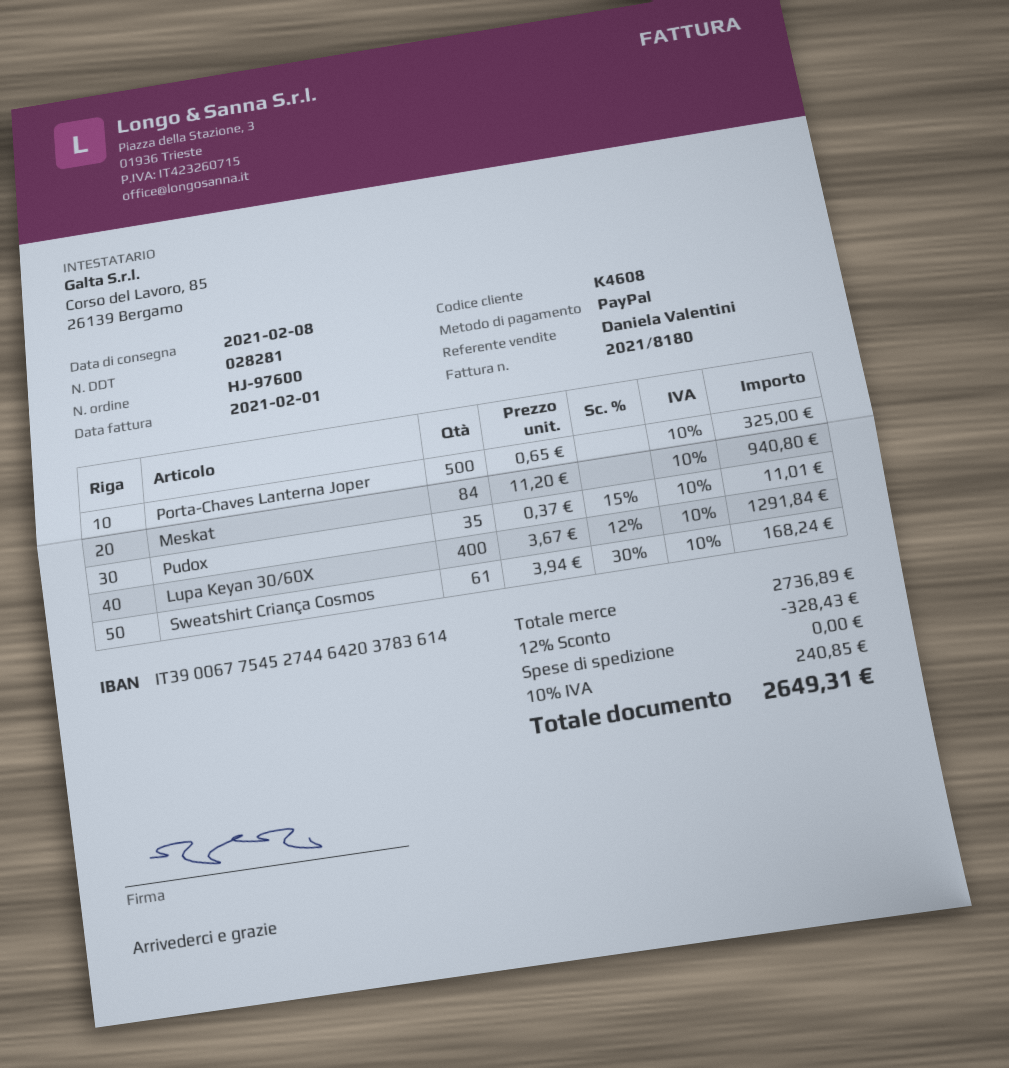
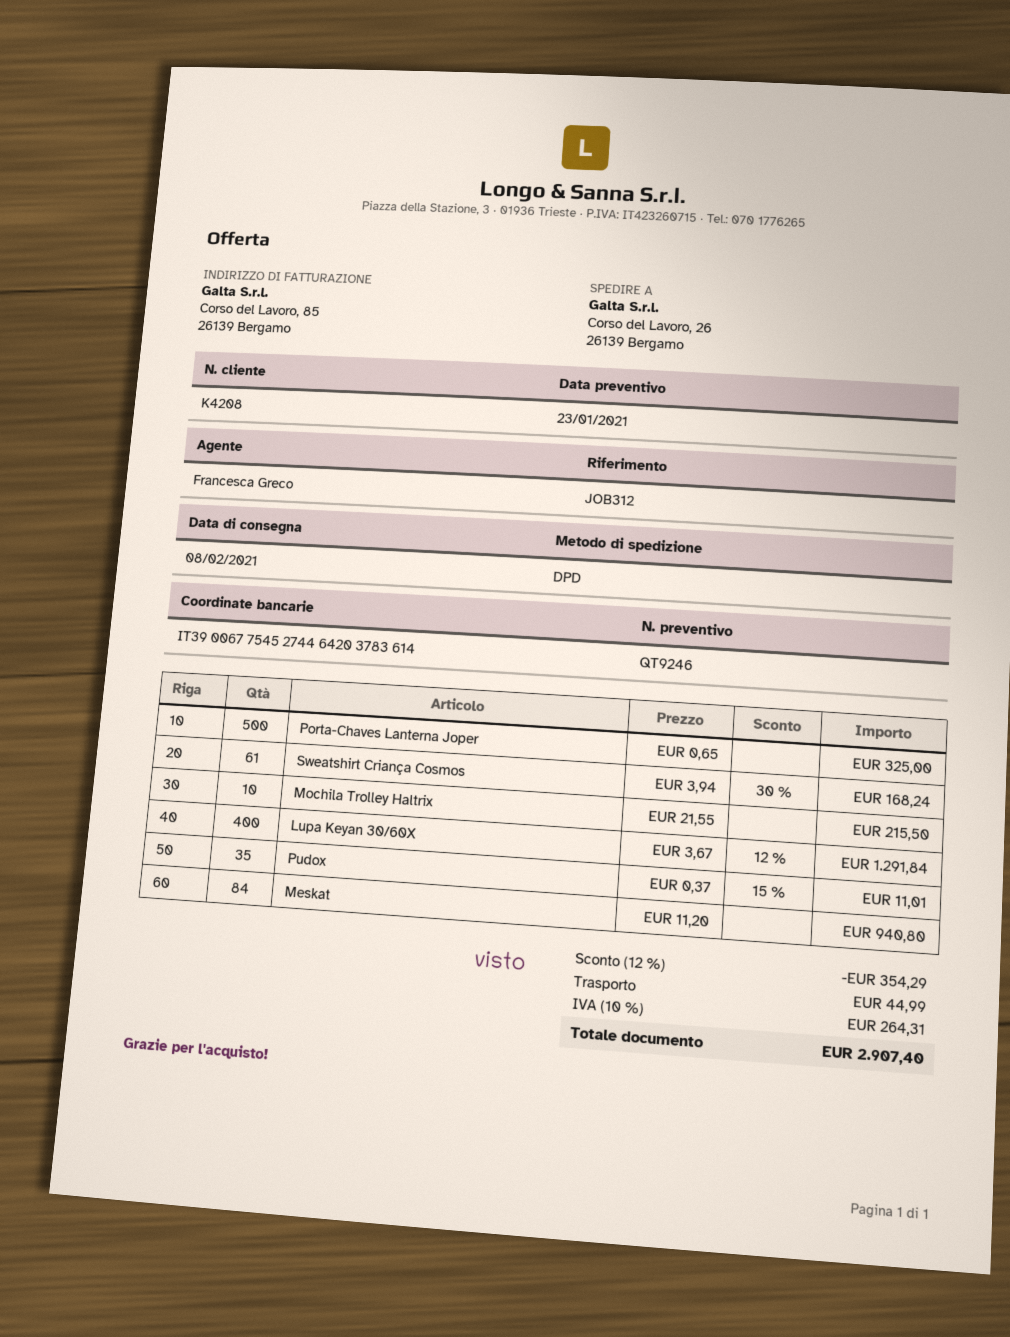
customer number: K4608 -> K4208
sales rep: Daniela Valentini -> Francesca Greco
Mochila Trolley Haltrix: none -> 10 x 21.55 = 215.50
discount: 12% = 328.43 -> 12% = 354.29
shipping: 0.00 -> 44.99
tax: 10% = 240.85 -> 10% = 264.31
total: 2649.31 -> 2907.40

